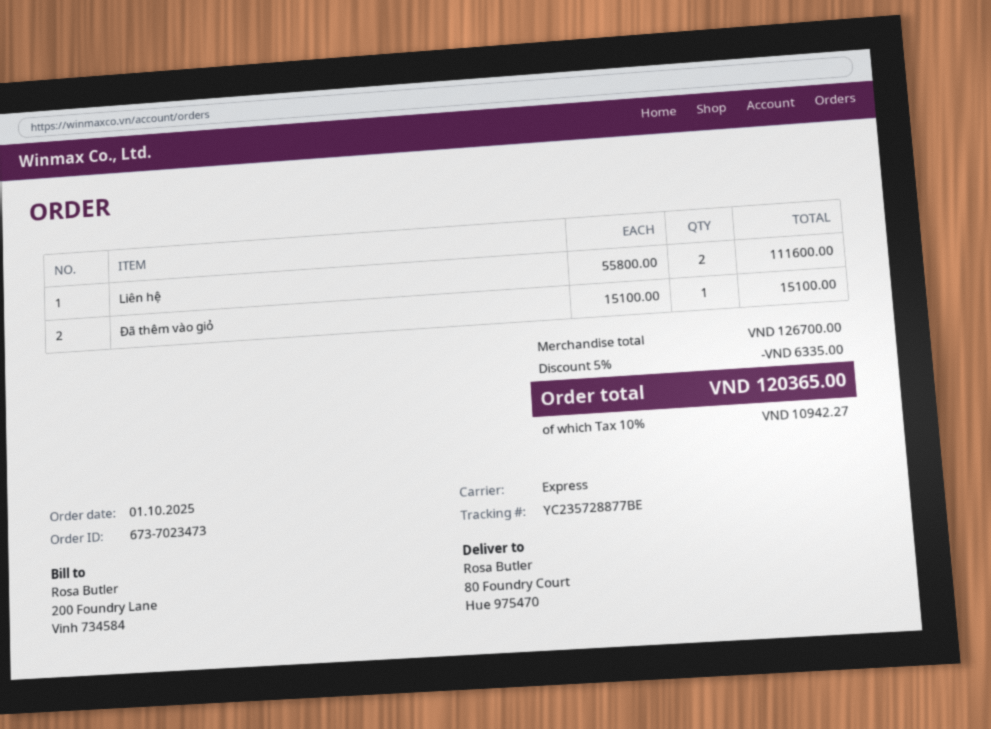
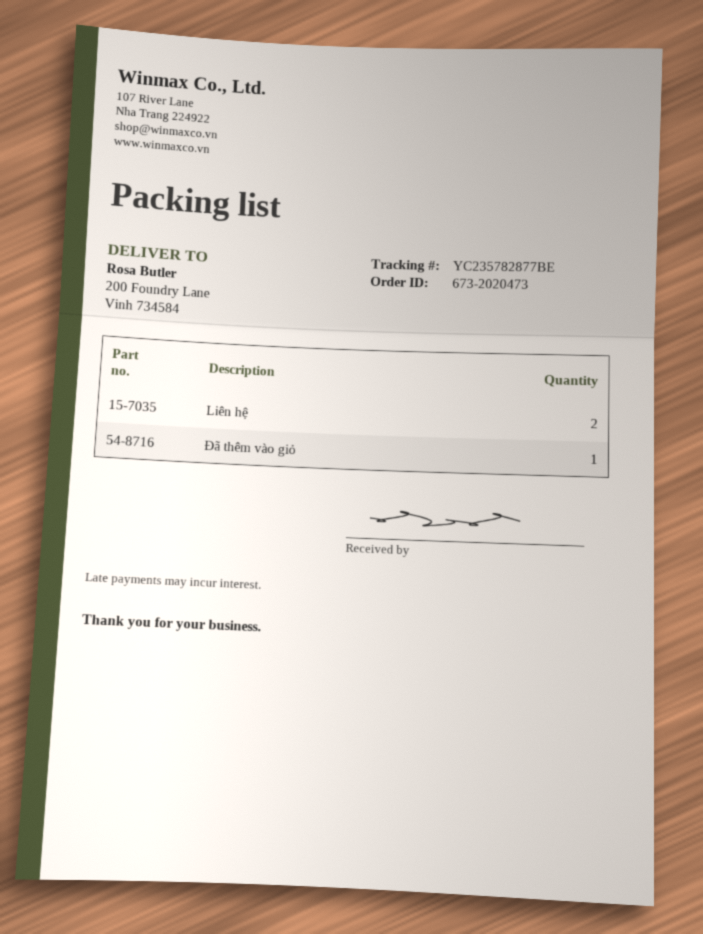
order number: 673-7023473 -> 673-2020473
tracking number: YC235728877BE -> YC235782877BE
ship to: 80 Foundry Court, Hue 975470 -> 200 Foundry Lane, Vinh 734584

